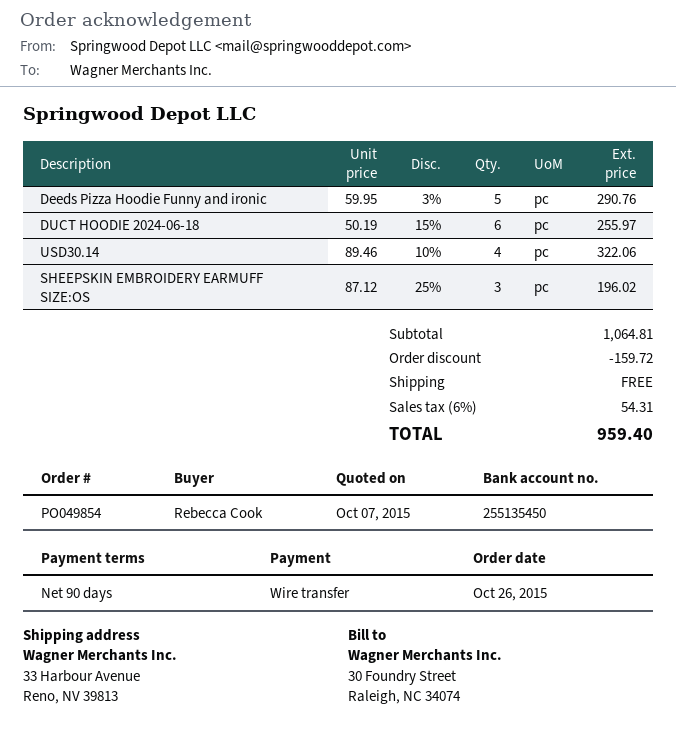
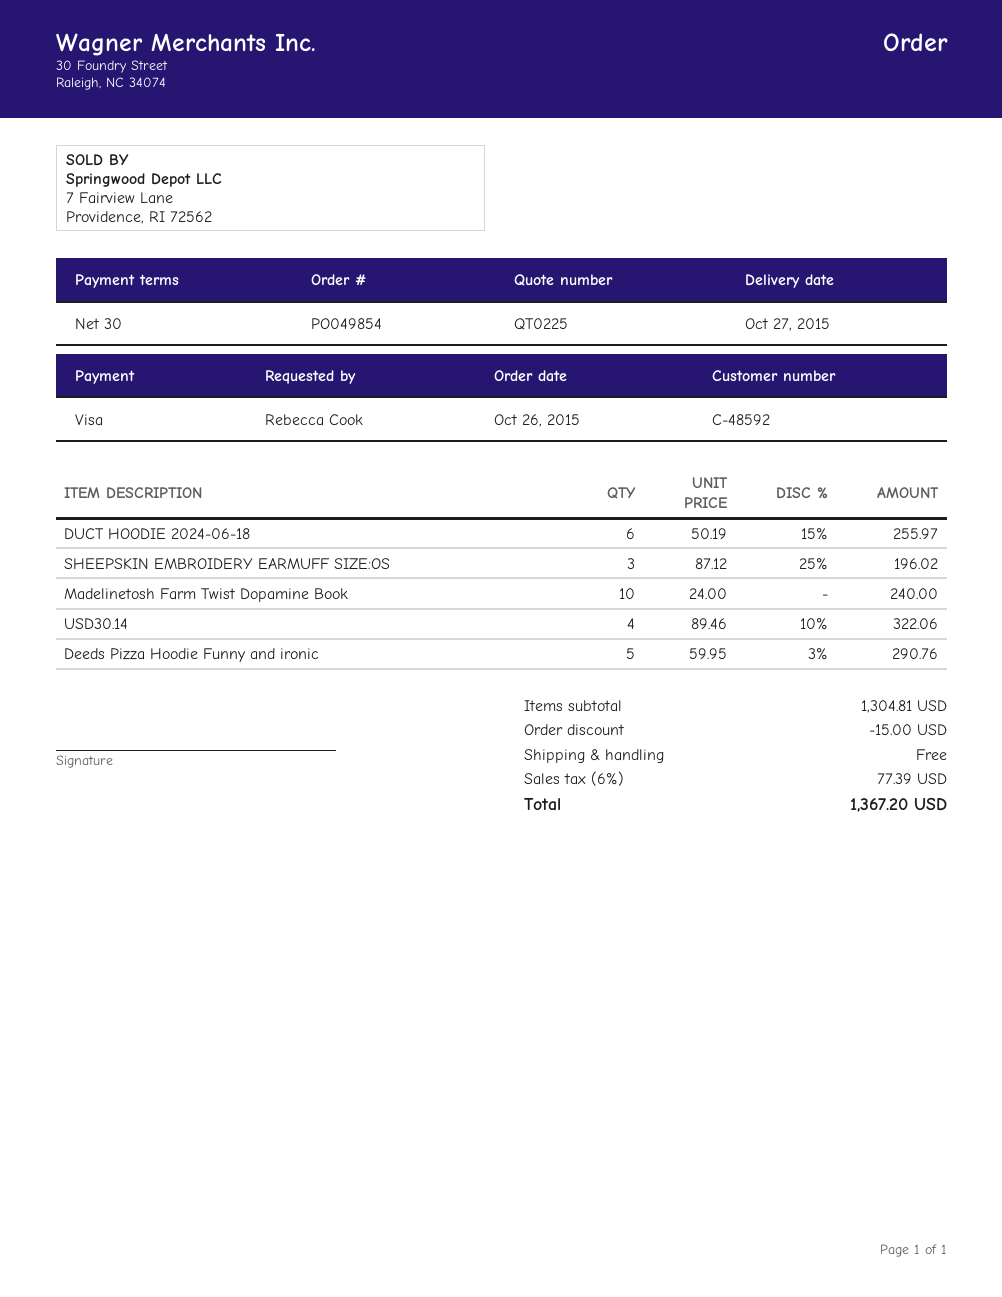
payment terms: 90 days -> 30 days
payment method: bank transfer -> Visa
Madelinetosh Farm Twist Dopamine Book: none -> 10 x 24.00 = 240.00
subtotal: 1064.81 -> 1304.81
discount: 159.72 -> 15.00
tax: 6% = 54.31 -> 6% = 77.39
total: 959.40 -> 1367.20

